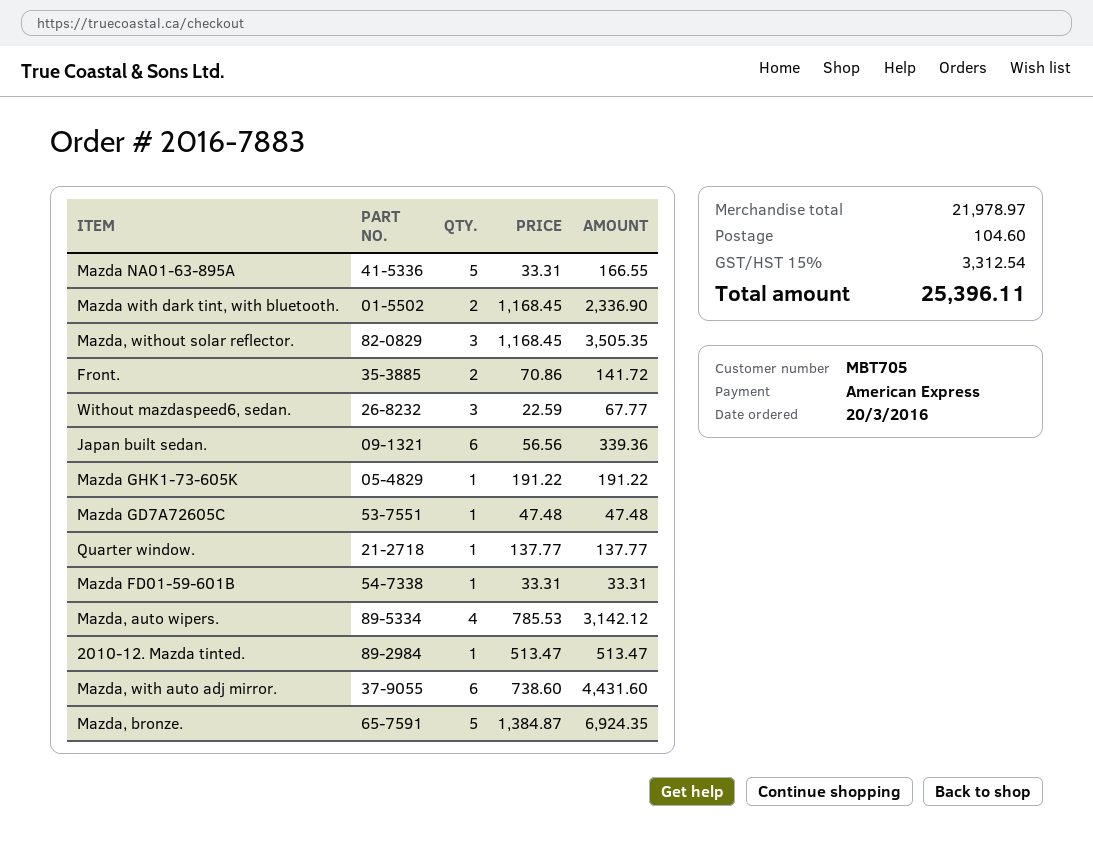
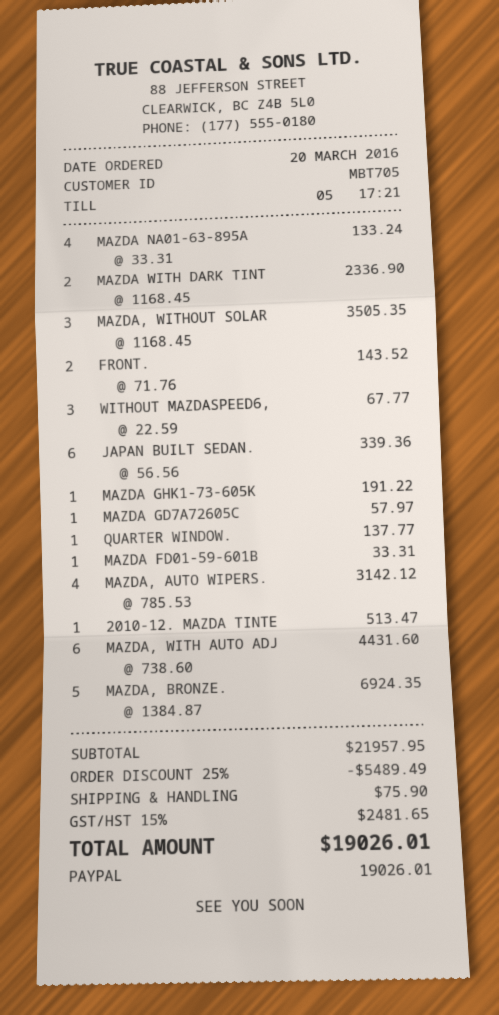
payment method: American Express -> PayPal
Mazda NA01-63-895A: 5 x 33.31 = 166.55 -> 4 x 33.31 = 133.24
Front.: 2 x 70.86 = 141.72 -> 2 x 71.76 = 143.52
Mazda GD7A72605C: 1 x 47.48 = 47.48 -> 1 x 57.97 = 57.97
subtotal: 21978.97 -> 21957.95
discount: none -> 25% = 5489.49
shipping: 104.60 -> 75.90
tax: 15% = 3312.54 -> 15% = 2481.65
total: 25396.11 -> 19026.01

